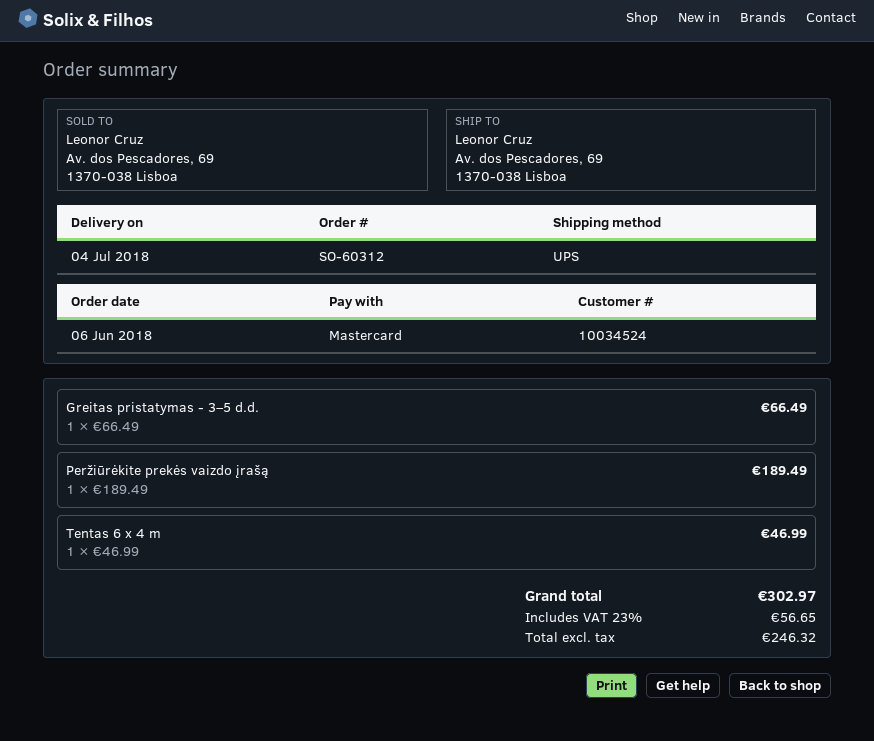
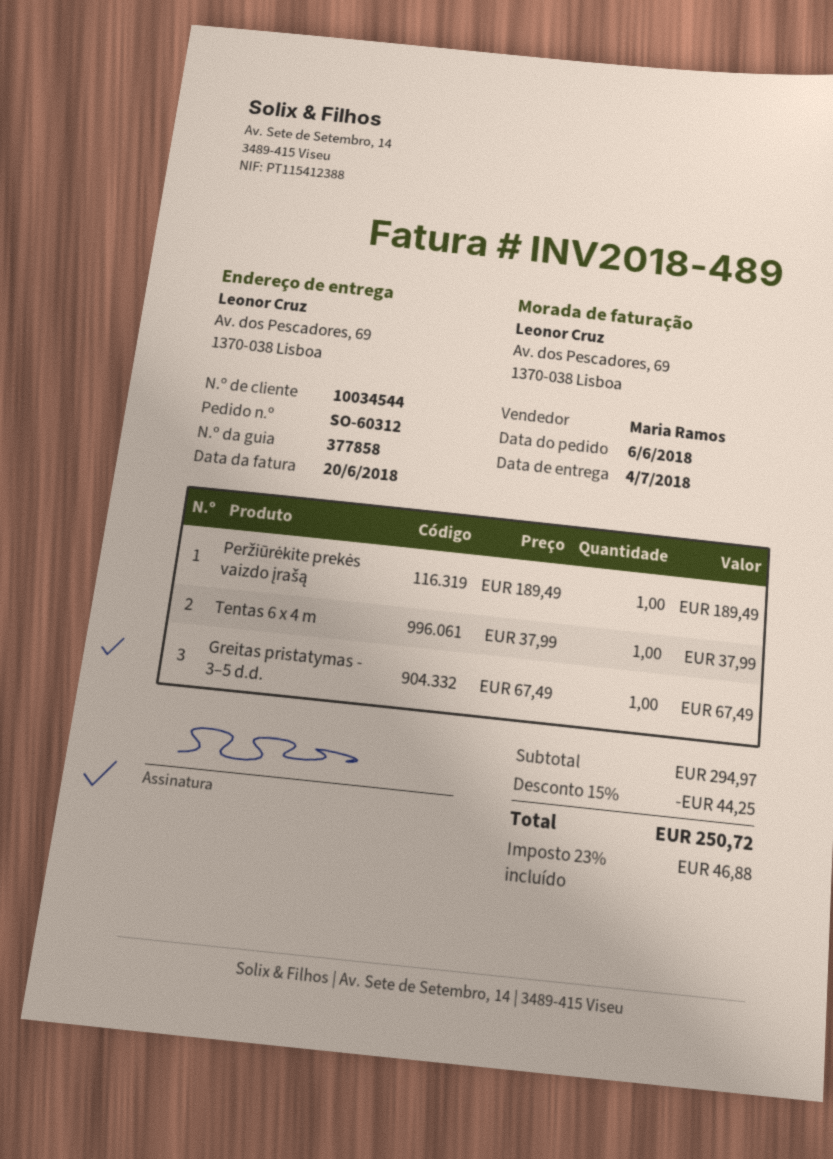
customer number: 10034524 -> 10034544
Greitas pristatymas - 3–5 d.d.: 1 x 66.49 = 66.49 -> 1 x 67.49 = 67.49
Tentas 6 x 4 m: 1 x 46.99 = 46.99 -> 1 x 37.99 = 37.99
discount: none -> 15% = 44.25
tax: 23% = 56.65 -> 23% = 46.88
total: 302.97 -> 250.72

